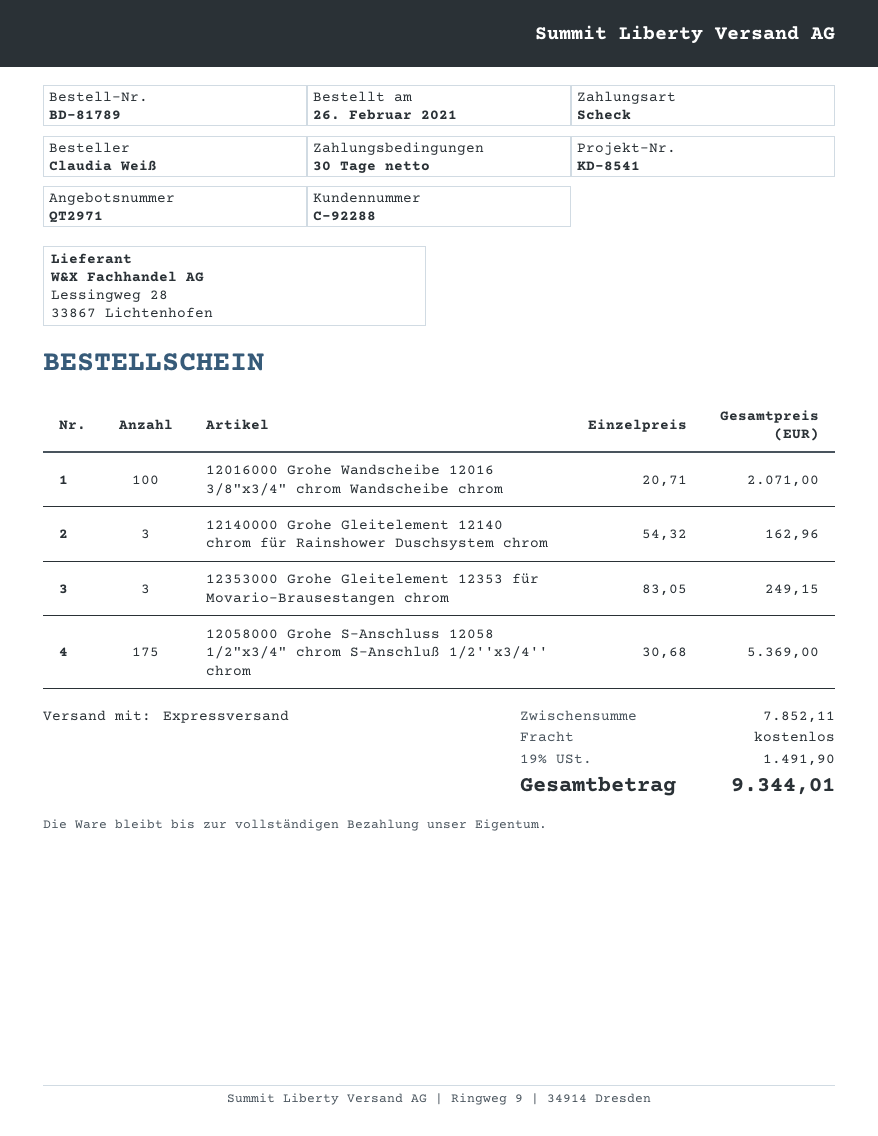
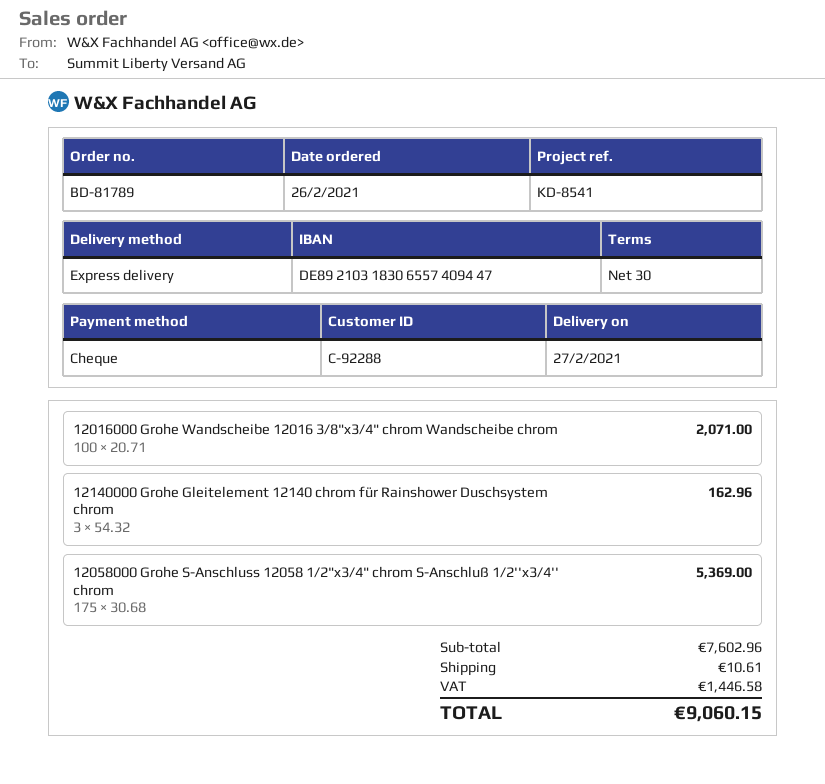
12353000 Grohe Gleitelement 12353 für Movario-Brausestangen chrom: 3 x 83.05 = 249.15 -> none
subtotal: 7852.11 -> 7602.96
shipping: 0.00 -> 10.61
tax: 1491.90 -> 1446.58
total: 9344.01 -> 9060.15

